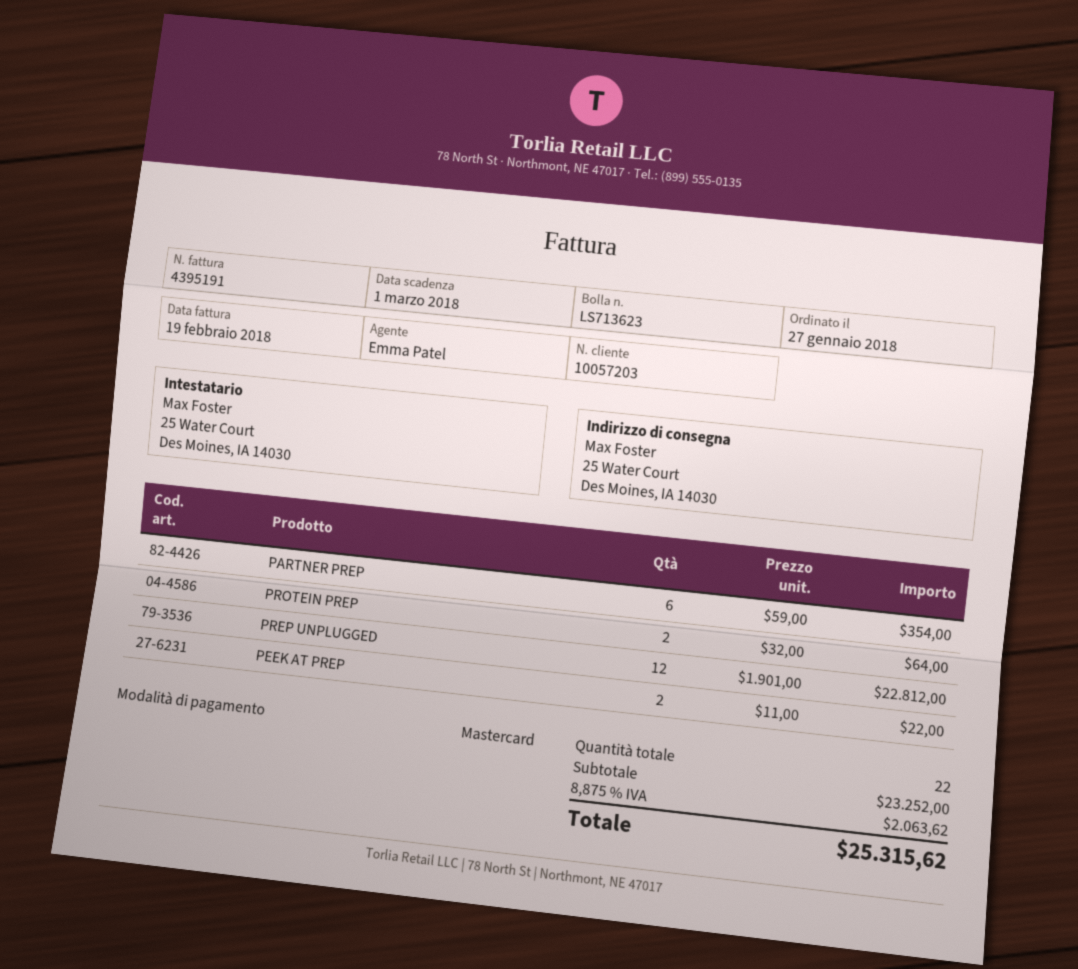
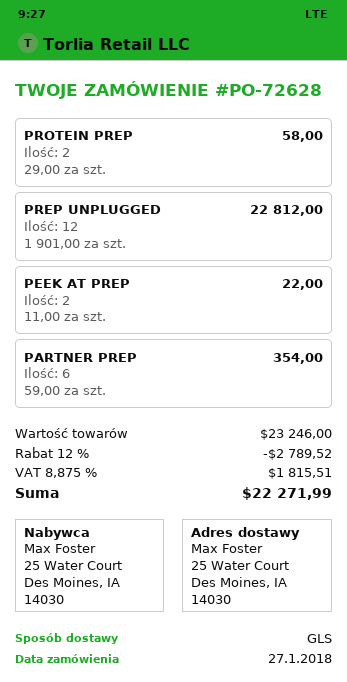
PROTEIN PREP: 2 x 32.00 = 64.00 -> 2 x 29.00 = 58.00
subtotal: 23252.00 -> 23246.00
discount: none -> 12% = 2789.52
tax: 8.875% = 2063.62 -> 8.875% = 1815.51
total: 25315.62 -> 22271.99

